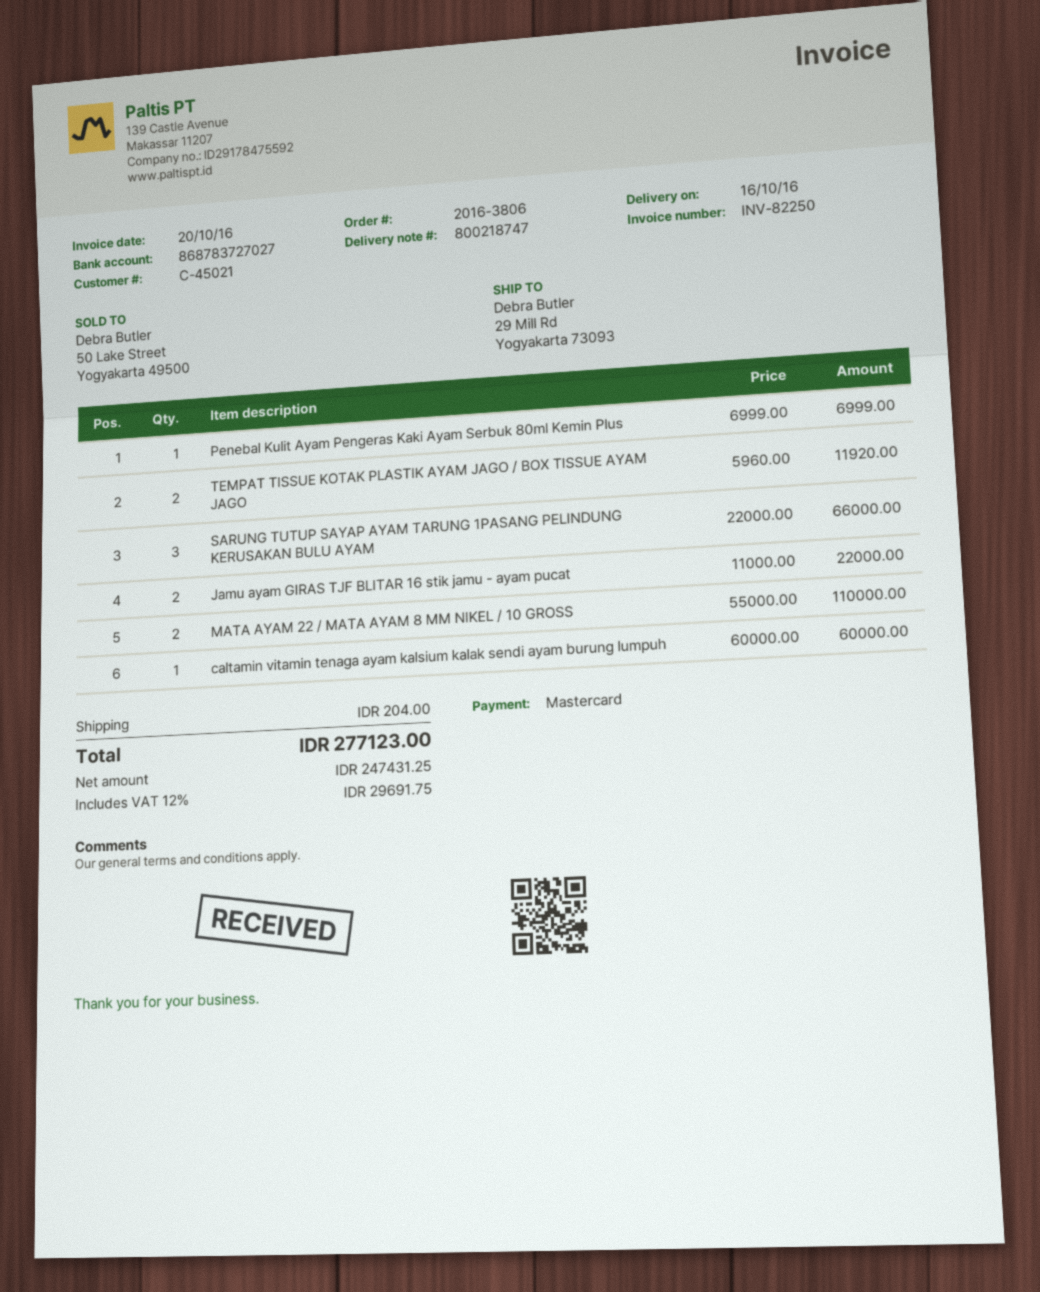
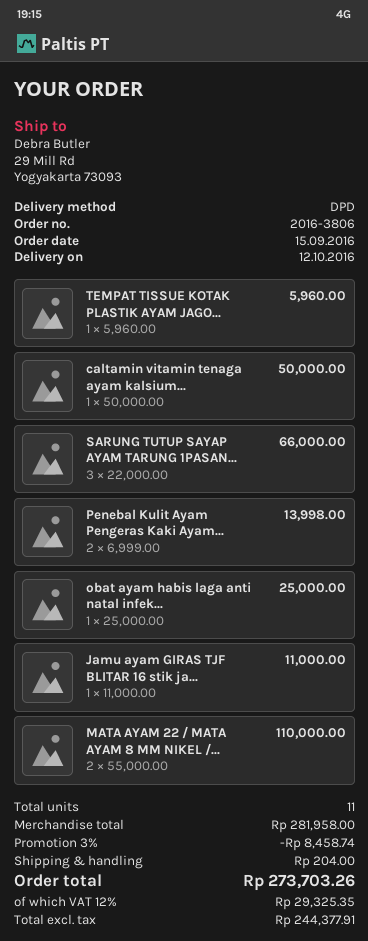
delivery date: 2016-10-16 -> 2016-10-12
Penebal Kulit Ayam Pengeras Kaki Ayam Serbuk 80ml Kemin Plus: 1 x 6999.00 = 6999.00 -> 2 x 6999.00 = 13998.00
TEMPAT TISSUE KOTAK PLASTIK AYAM JAGO / BOX TISSUE AYAM JAGO: 2 x 5960.00 = 11920.00 -> 1 x 5960.00 = 5960.00
Jamu ayam GIRAS TJF BLITAR 16 stik jamu - ayam pucat: 2 x 11000.00 = 22000.00 -> 1 x 11000.00 = 11000.00
caltamin vitamin tenaga ayam kalsium kalak sendi ayam burung lumpuh: 1 x 60000.00 = 60000.00 -> 1 x 50000.00 = 50000.00
obat ayam habis laga anti natal infek...: none -> 1 x 25000.00 = 25000.00
discount: none -> 3% = 8458.74
net: 247431.25 -> 244377.91
tax: 12% = 29691.75 -> 12% = 29325.35
total: 277123.00 -> 273703.26

